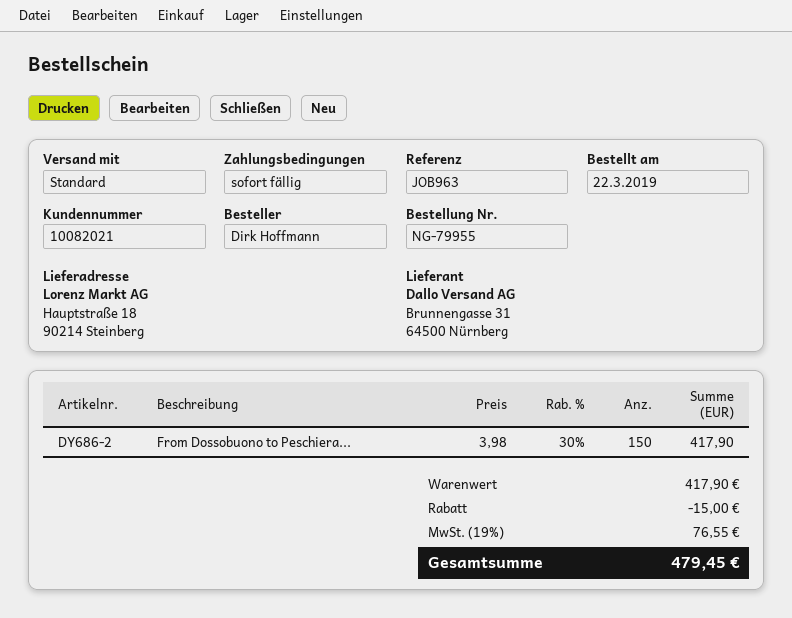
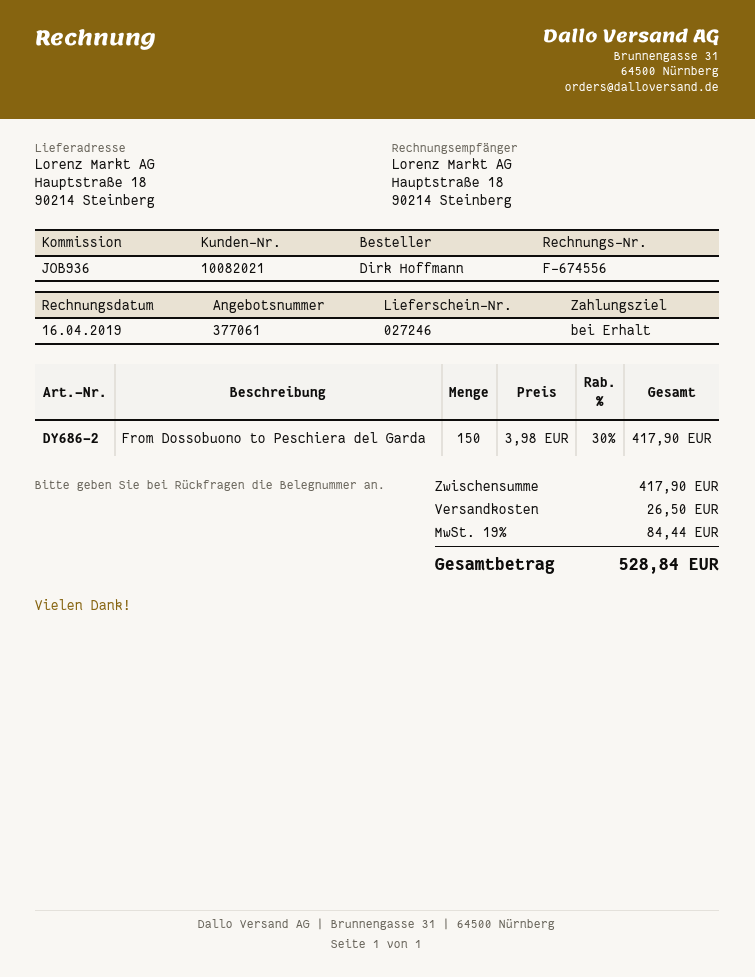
reference: JOB963 -> JOB936
discount: 15.00 -> none
shipping: none -> 26.50
tax: 19% = 76.55 -> 19% = 84.44
total: 479.45 -> 528.84

